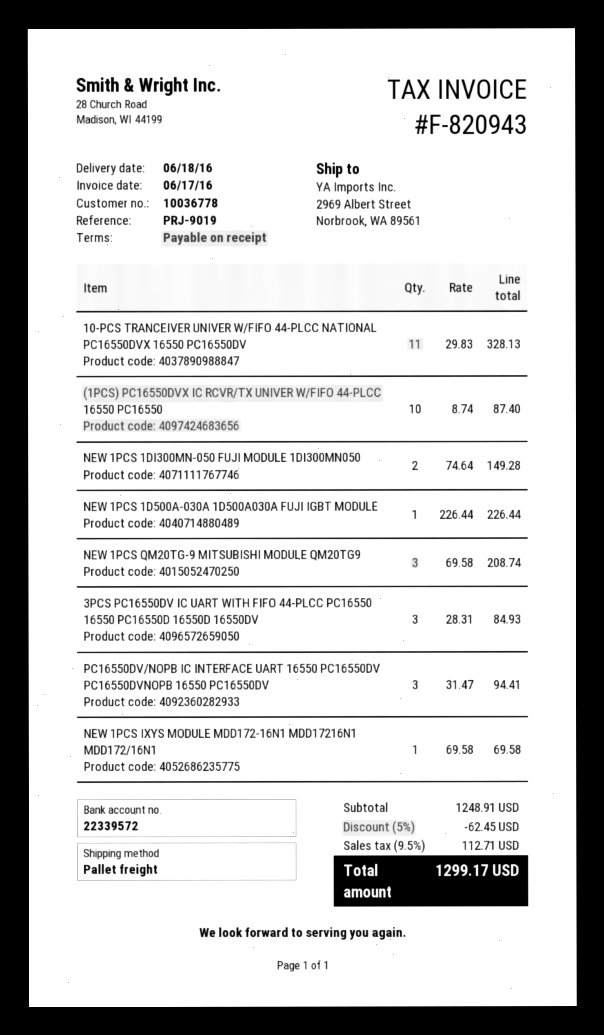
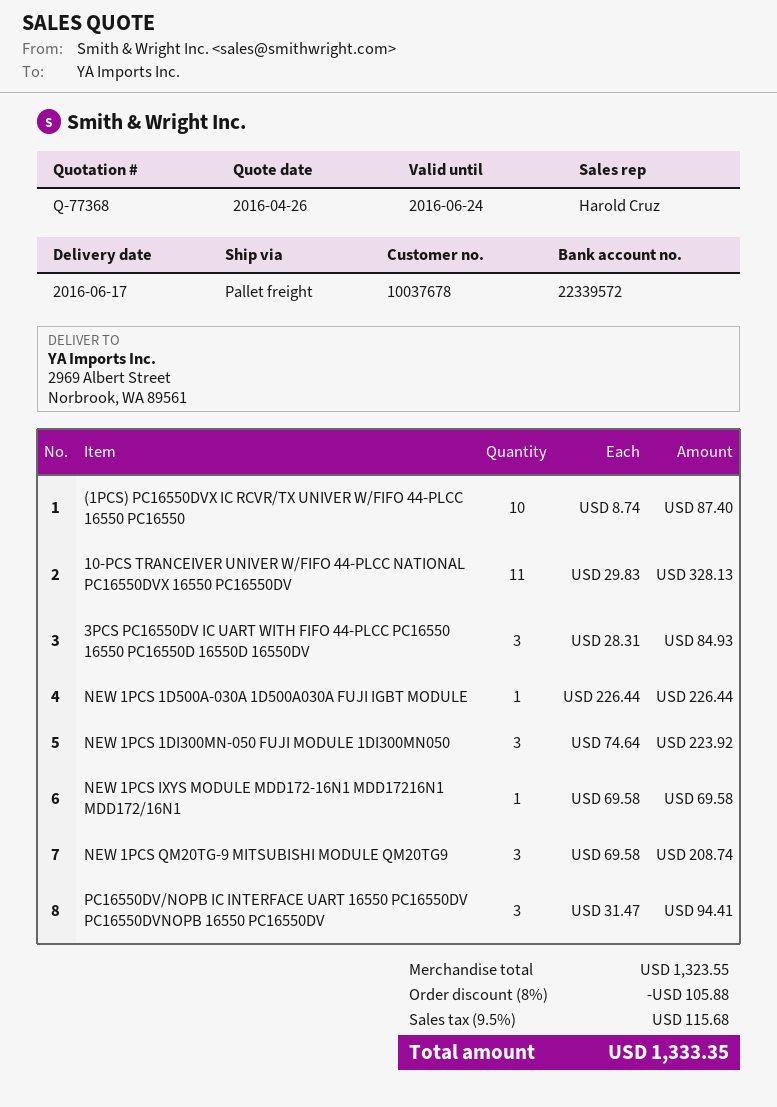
delivery date: 2016-06-18 -> 2016-06-17
customer number: 10036778 -> 10037678
NEW 1PCS 1DI300MN-050 FUJI MODULE 1DI300MN050: 2 x 74.64 = 149.28 -> 3 x 74.64 = 223.92
subtotal: 1248.91 -> 1323.55
discount: 5% = 62.45 -> 8% = 105.88
tax: 9.5% = 112.71 -> 9.5% = 115.68
total: 1299.17 -> 1333.35

